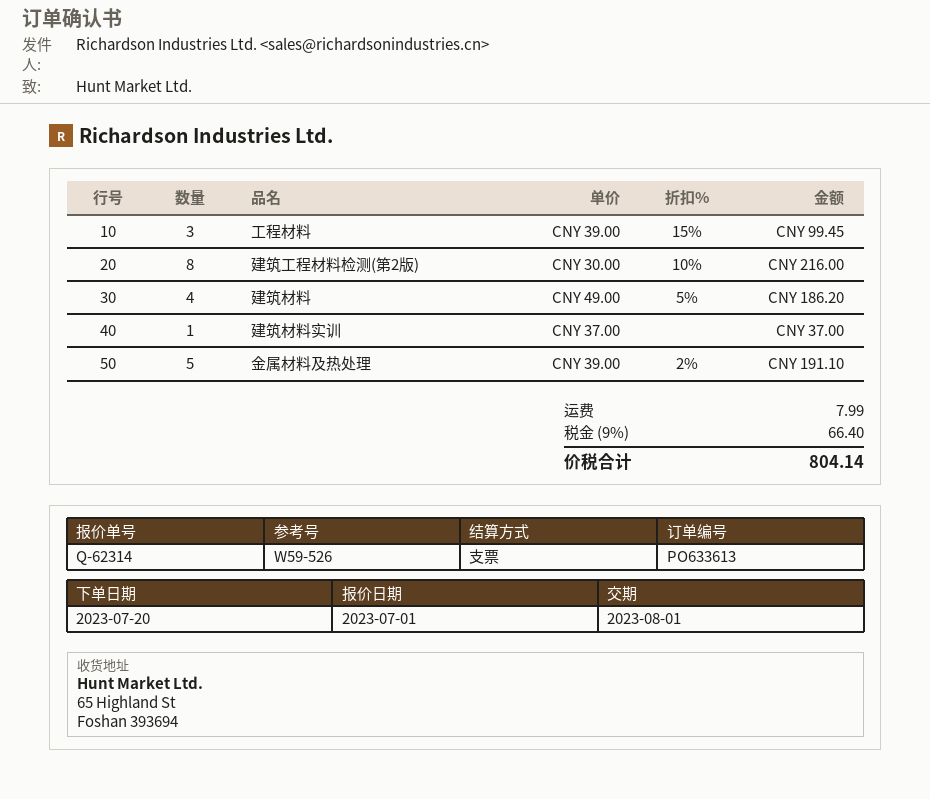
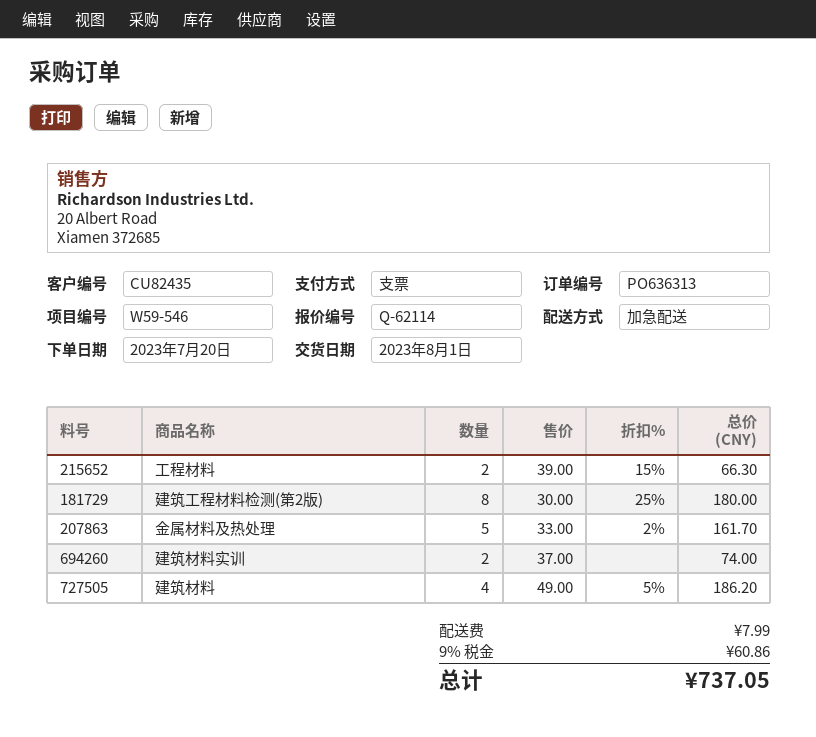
quote number: Q-62314 -> Q-62114
order number: PO633613 -> PO636313
reference: W59-526 -> W59-546
工程材料: 3 x 39.00 - 15% = 99.45 -> 2 x 39.00 - 15% = 66.30
建筑工程材料检测(第2版): 8 x 30.00 - 10% = 216.00 -> 8 x 30.00 - 25% = 180.00
建筑材料实训: 1 x 37.00 = 37.00 -> 2 x 37.00 = 74.00
金属材料及热处理: 5 x 39.00 - 2% = 191.10 -> 5 x 33.00 - 2% = 161.70
tax: 9% = 66.40 -> 9% = 60.86
total: 804.14 -> 737.05

